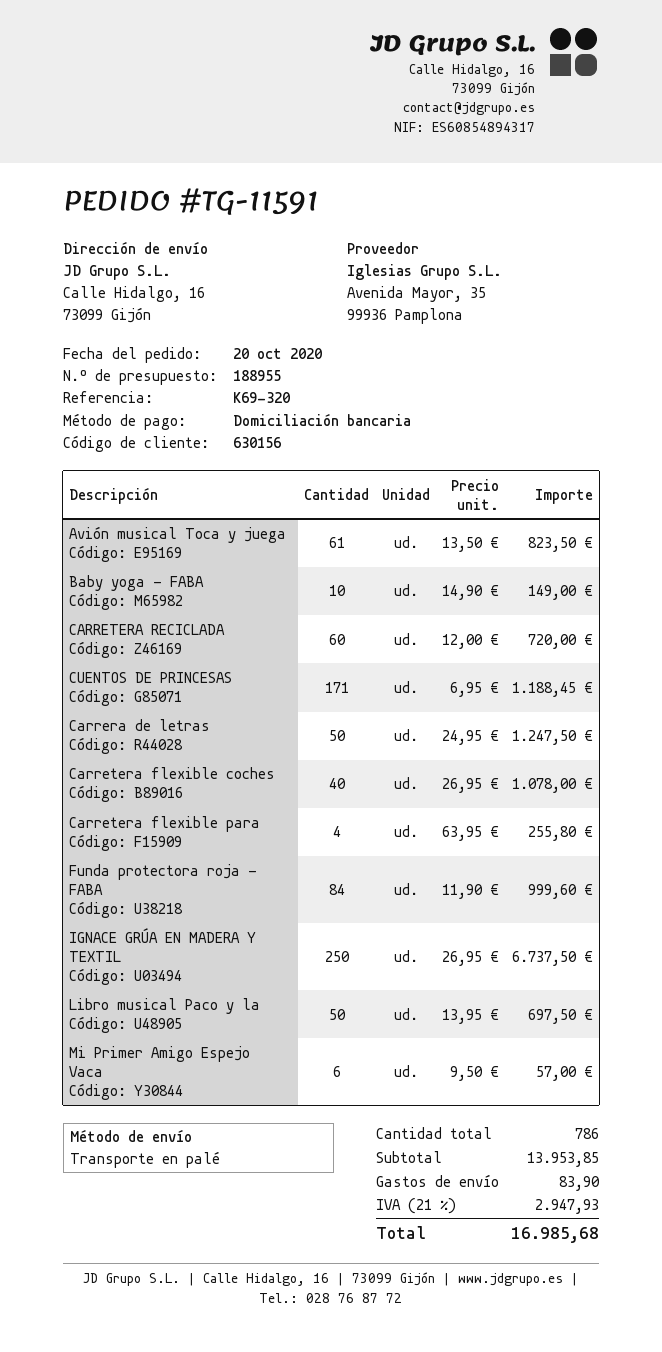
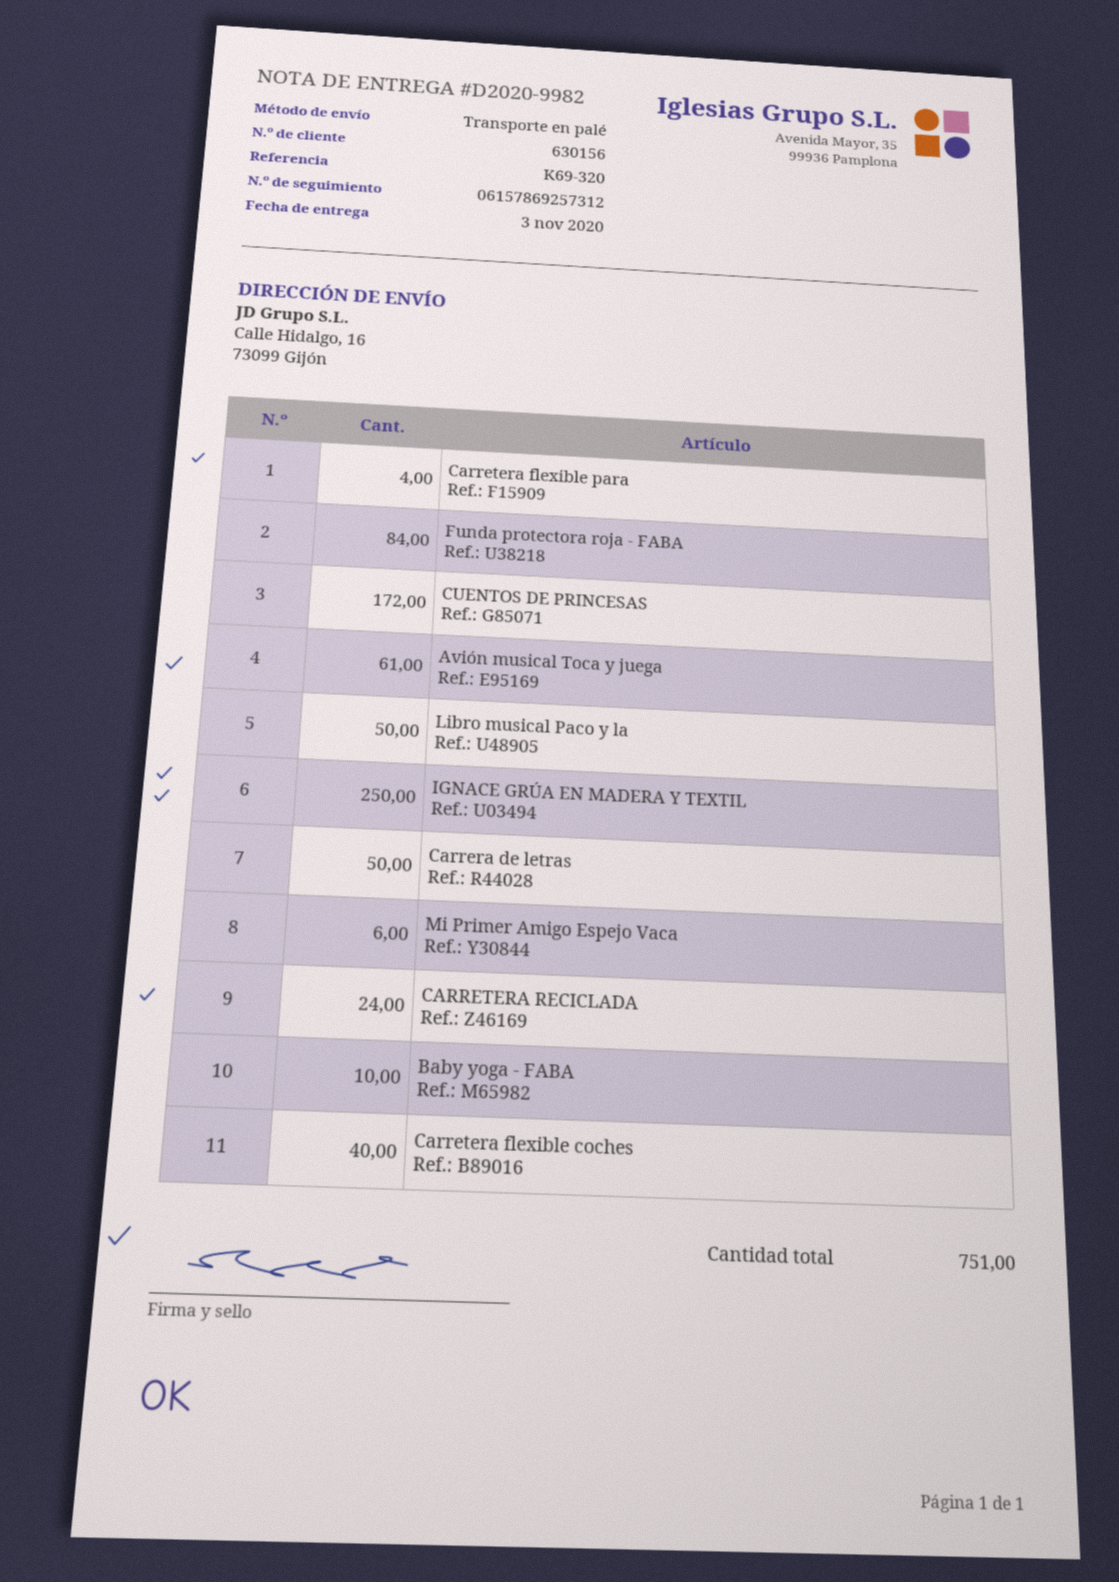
CARRETERA RECICLADA: 60 -> 24
CUENTOS DE PRINCESAS: 171 -> 172
total quantity: 786 -> 751

